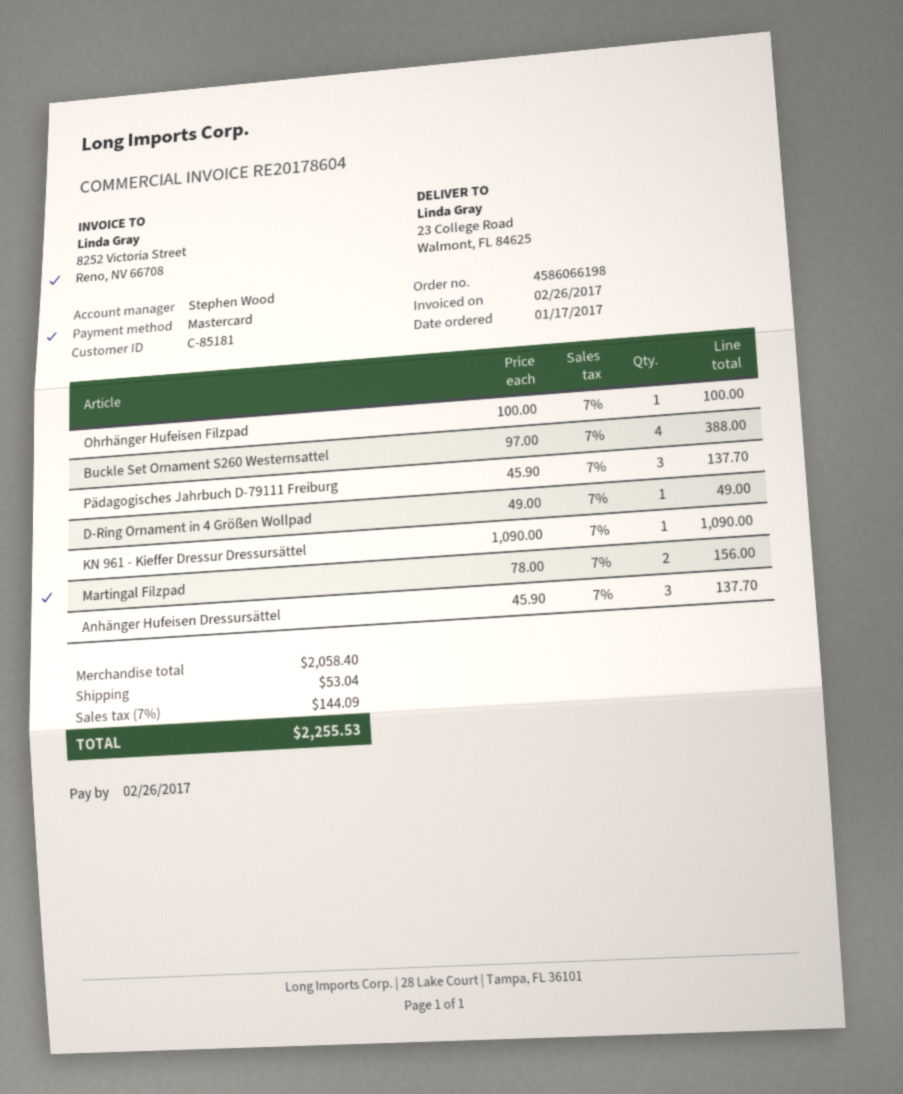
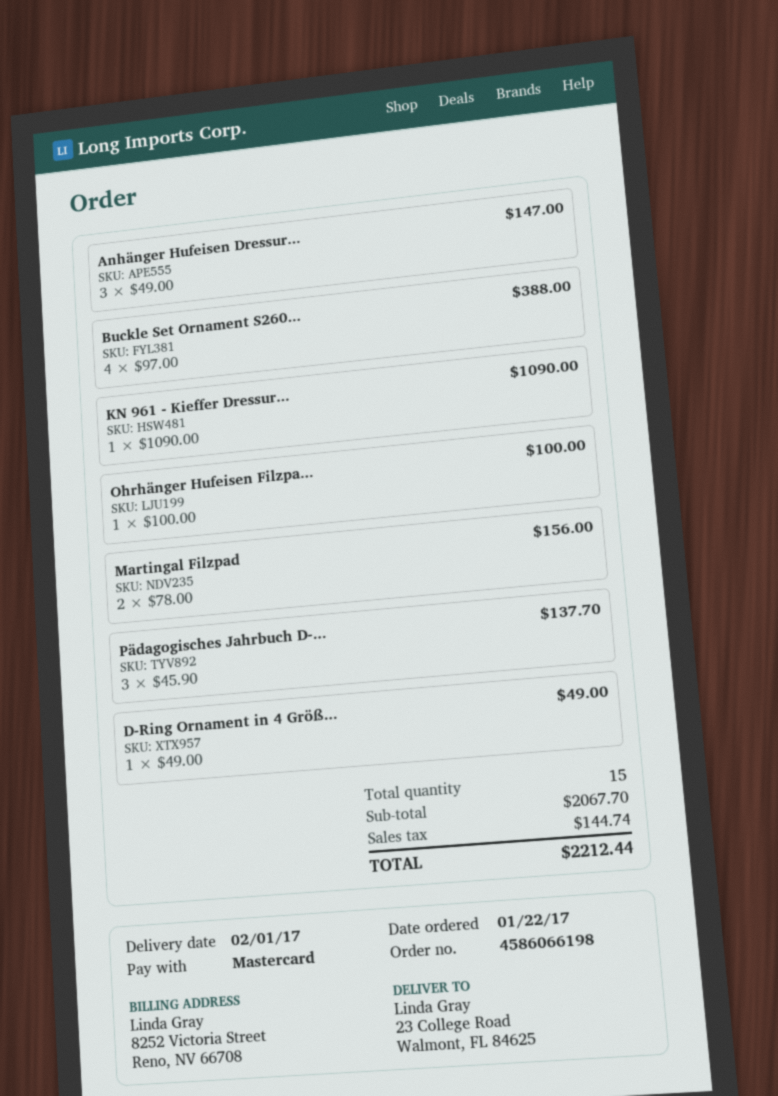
order date: 2017-01-17 -> 2017-01-22
Anhänger Hufeisen Dressursättel: 3 x 45.90 = 137.70 -> 3 x 49.00 = 147.00
subtotal: 2058.40 -> 2067.70
shipping: 53.04 -> none
tax: 144.09 -> 144.74
total: 2255.53 -> 2212.44

